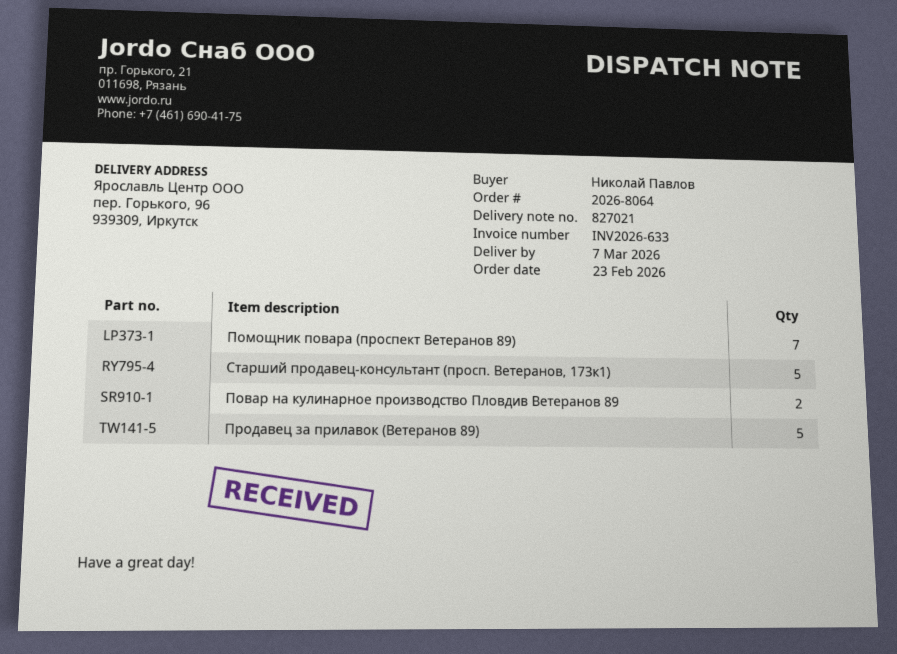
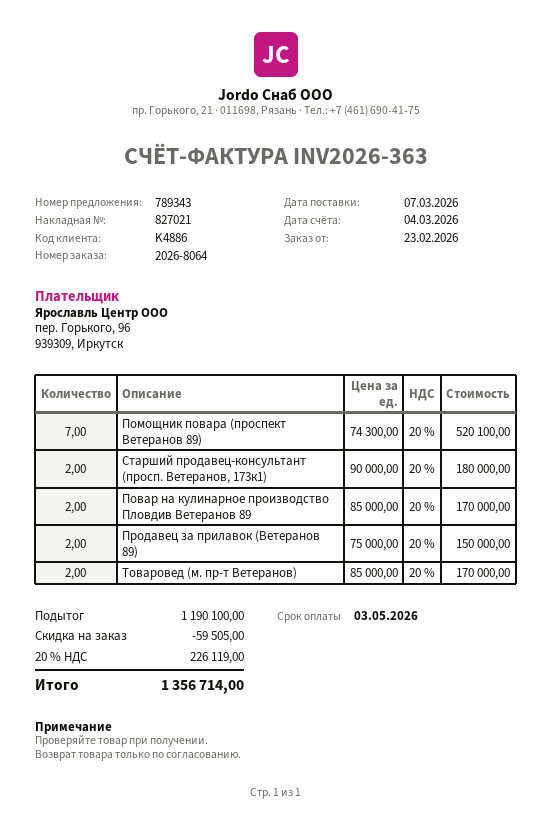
invoice number: INV2026-633 -> INV2026-363
Старший продавец-консультант (просп. Ветеранов, 173к1): 5 -> 2
Продавец за прилавок (Ветеранов 89): 5 -> 2
Товаровед (м. пр-т Ветеранов): none -> 2

